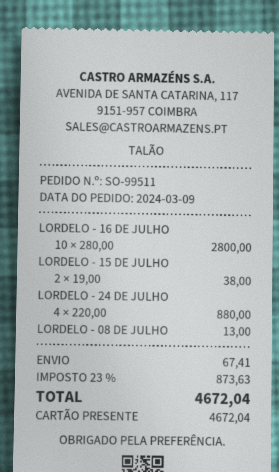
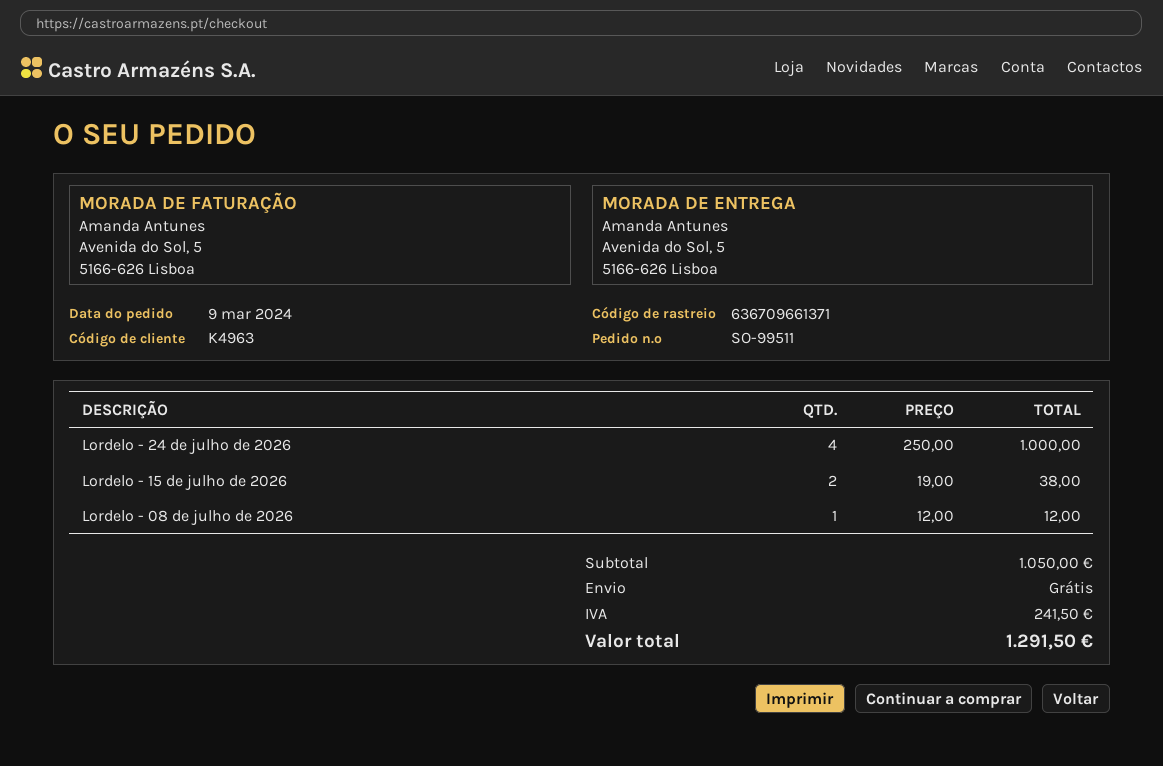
LORDELO - 16 DE JULHO: 10 x 280.00 = 2800.00 -> none
LORDELO - 24 DE JULHO: 4 x 220.00 = 880.00 -> 4 x 250.00 = 1000.00
LORDELO - 08 DE JULHO: 1 x 13.00 = 13.00 -> 1 x 12.00 = 12.00
shipping: 67.41 -> 0.00
tax: 873.63 -> 241.50
total: 4672.04 -> 1291.50

